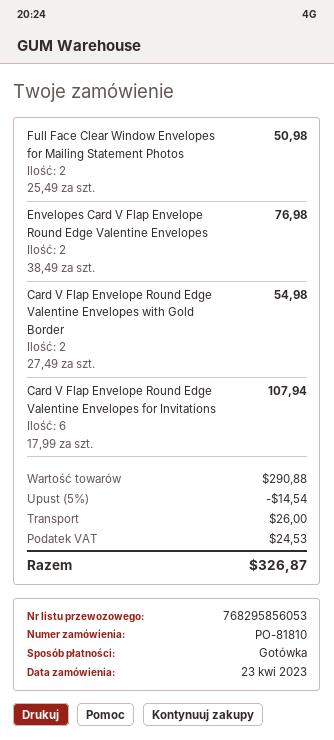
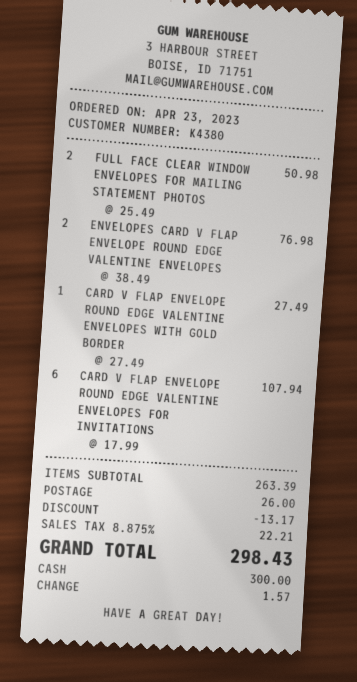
Card V Flap Envelope Round Edge Valentine Envelopes with Gold Border: 2 x 27.49 = 54.98 -> 1 x 27.49 = 27.49
subtotal: 290.88 -> 263.39
discount: 14.54 -> 13.17
tax: 24.53 -> 22.21
total: 326.87 -> 298.43

